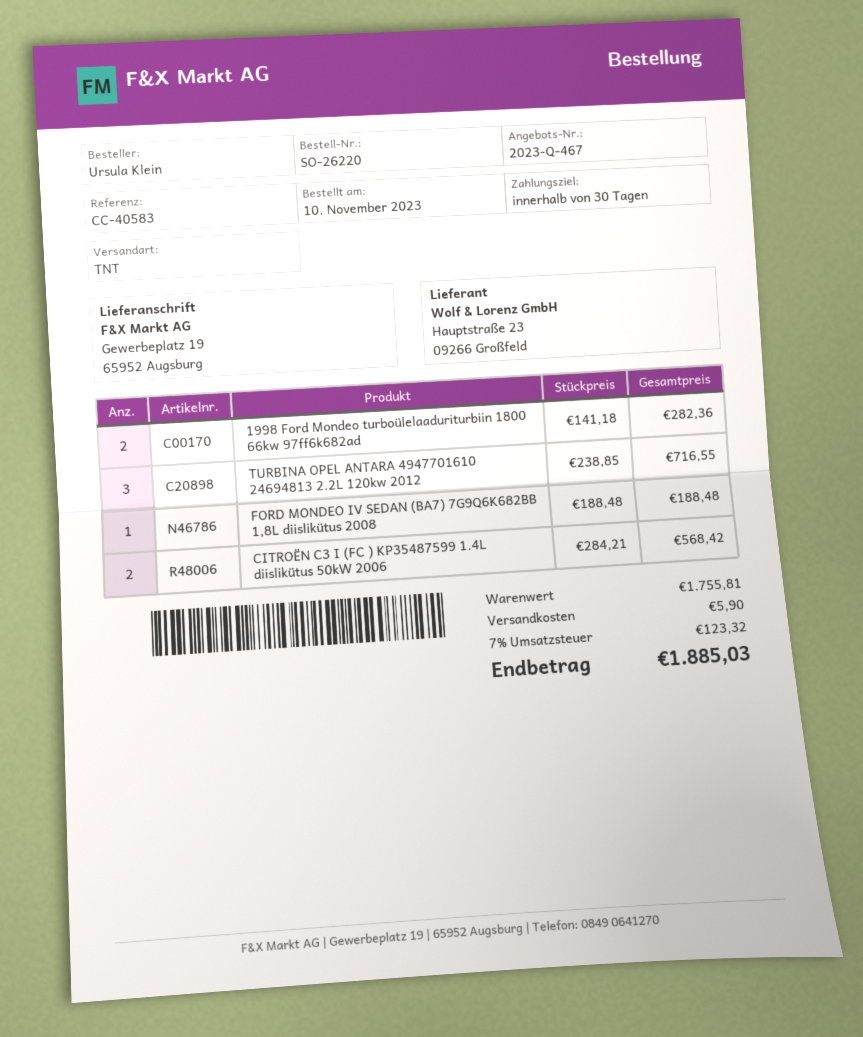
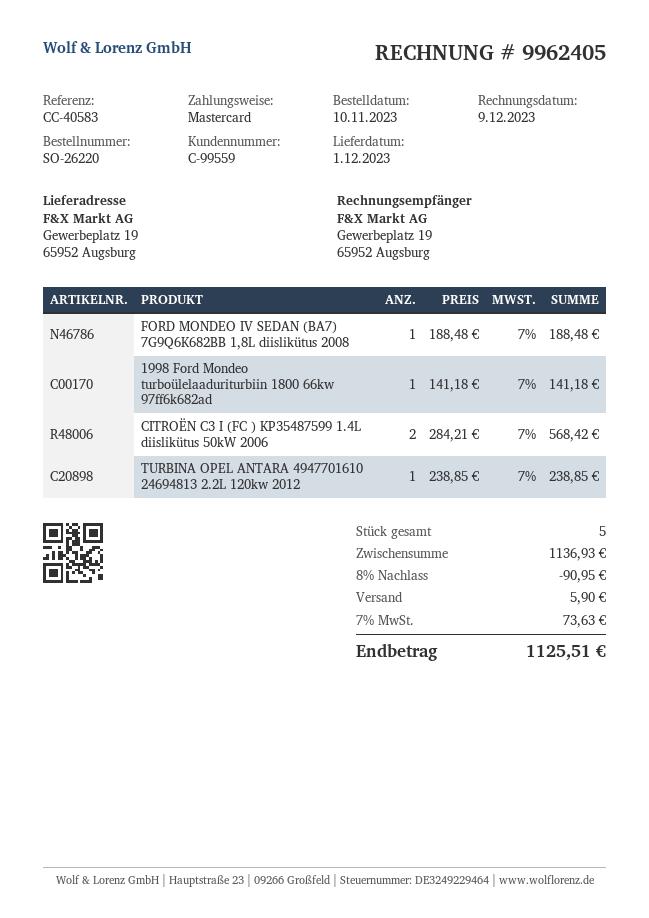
1998 Ford Mondeo turboülelaaduriturbiin 1800 66kw 97ff6k682ad: 2 x 141.18 = 282.36 -> 1 x 141.18 = 141.18
TURBINA OPEL ANTARA 4947701610 24694813 2.2L 120kw 2012: 3 x 238.85 = 716.55 -> 1 x 238.85 = 238.85
subtotal: 1755.81 -> 1136.93
discount: none -> 8% = 90.95
tax: 7% = 123.32 -> 7% = 73.63
total: 1885.03 -> 1125.51

